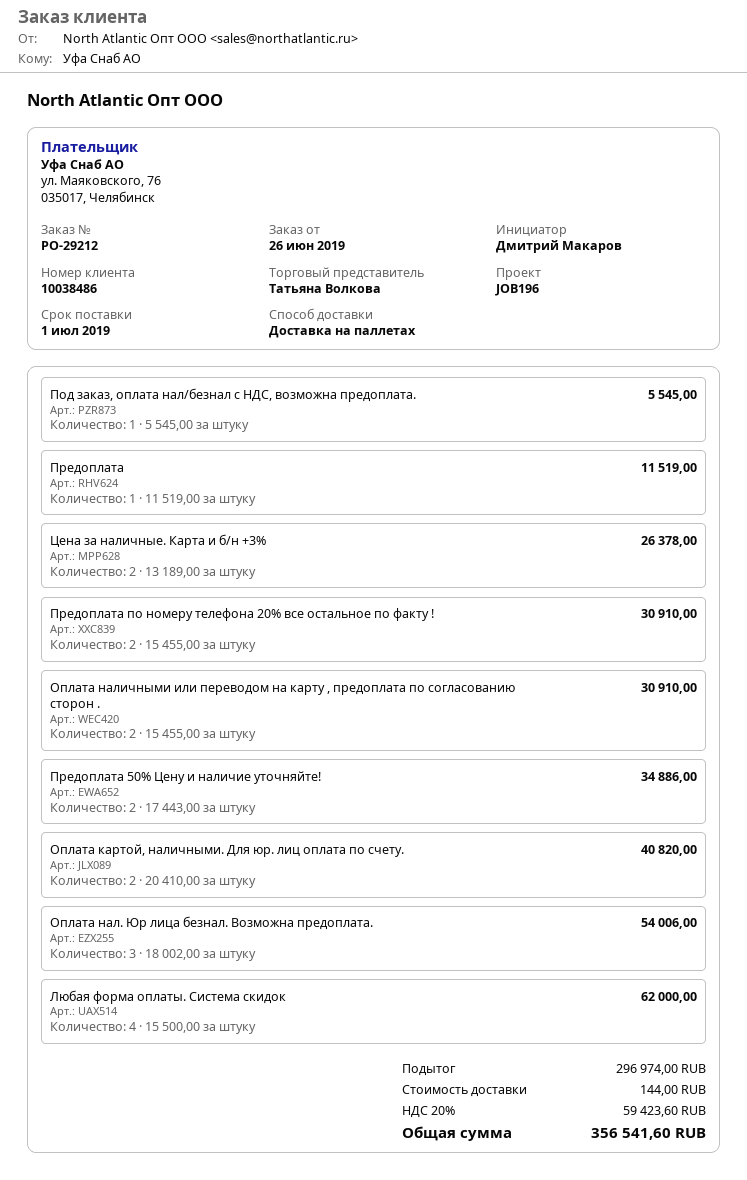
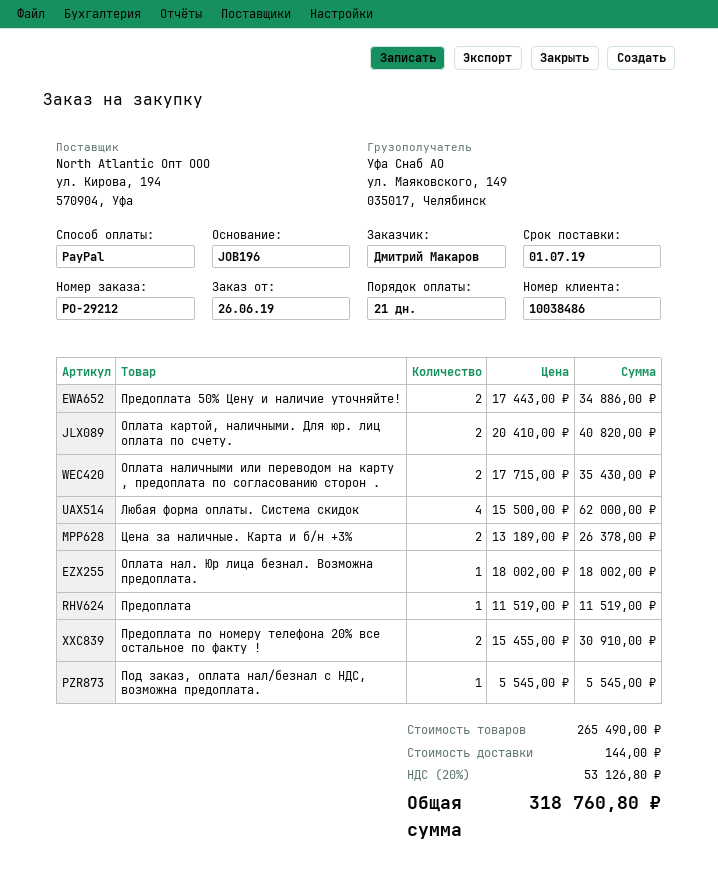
Оплата наличными или переводом на карту , предоплата по согласованию сторон .: 2 x 15455.00 = 30910.00 -> 2 x 17715.00 = 35430.00
Оплата нал. Юр лица безнал. Возможна предоплата.: 3 x 18002.00 = 54006.00 -> 1 x 18002.00 = 18002.00
subtotal: 296974.00 -> 265490.00
tax: 20% = 59423.60 -> 20% = 53126.80
total: 356541.60 -> 318760.80

